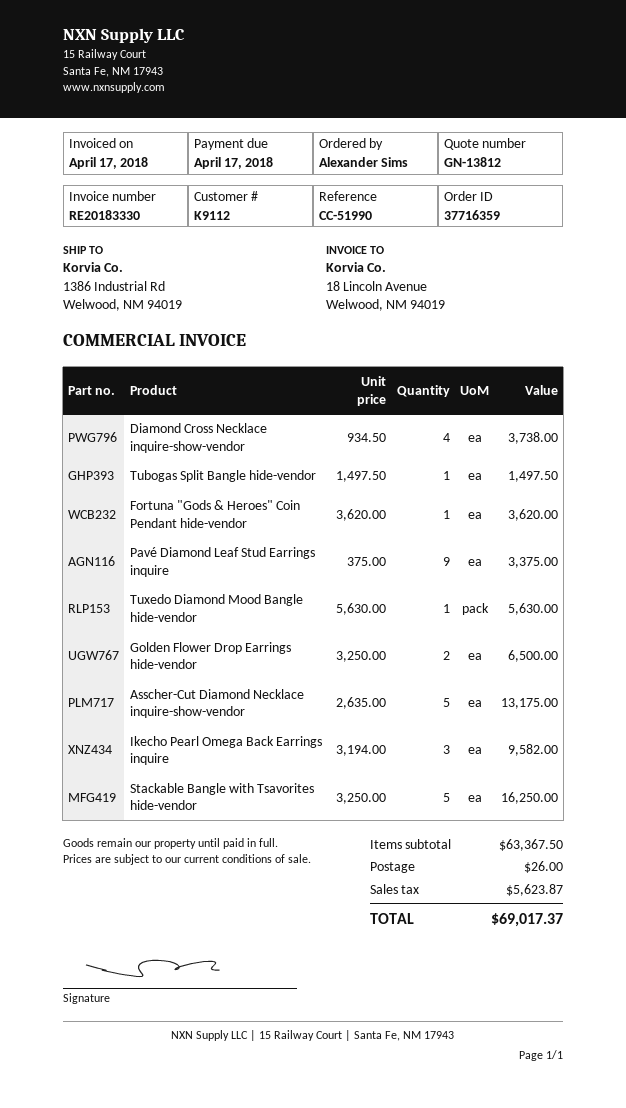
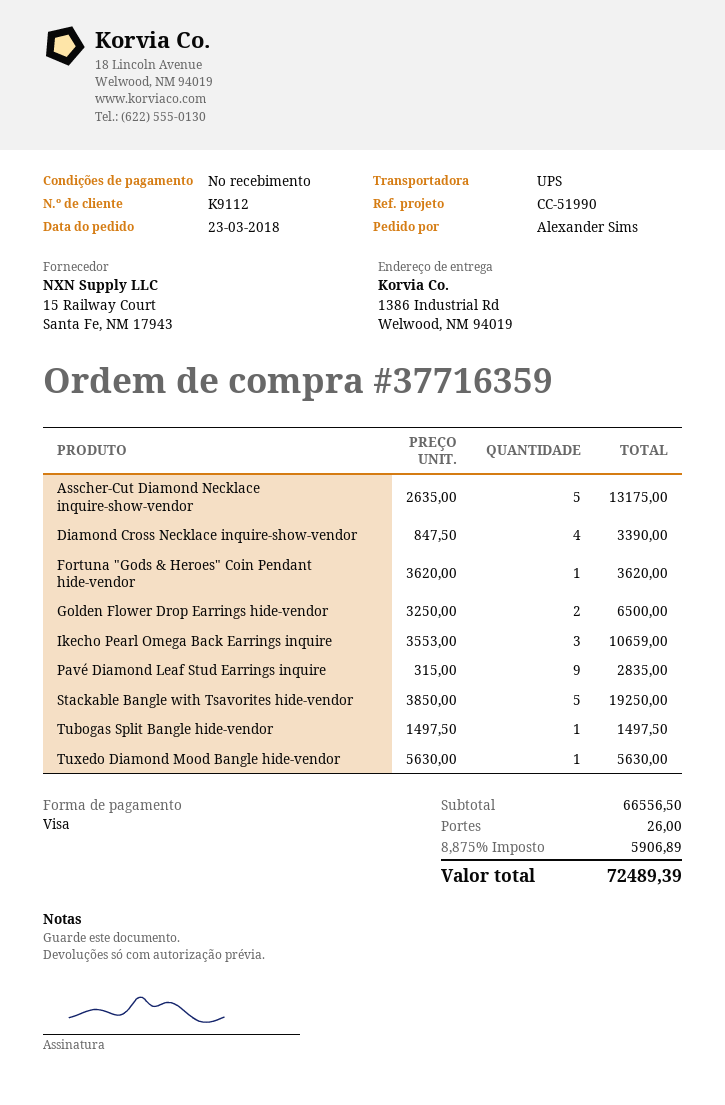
Diamond Cross Necklace inquire-show-vendor: 4 x 934.50 = 3738.00 -> 4 x 847.50 = 3390.00
Pavé Diamond Leaf Stud Earrings inquire: 9 x 375.00 = 3375.00 -> 9 x 315.00 = 2835.00
Ikecho Pearl Omega Back Earrings inquire: 3 x 3194.00 = 9582.00 -> 3 x 3553.00 = 10659.00
Stackable Bangle with Tsavorites hide-vendor: 5 x 3250.00 = 16250.00 -> 5 x 3850.00 = 19250.00
subtotal: 63367.50 -> 66556.50
tax: 5623.87 -> 5906.89
total: 69017.37 -> 72489.39

